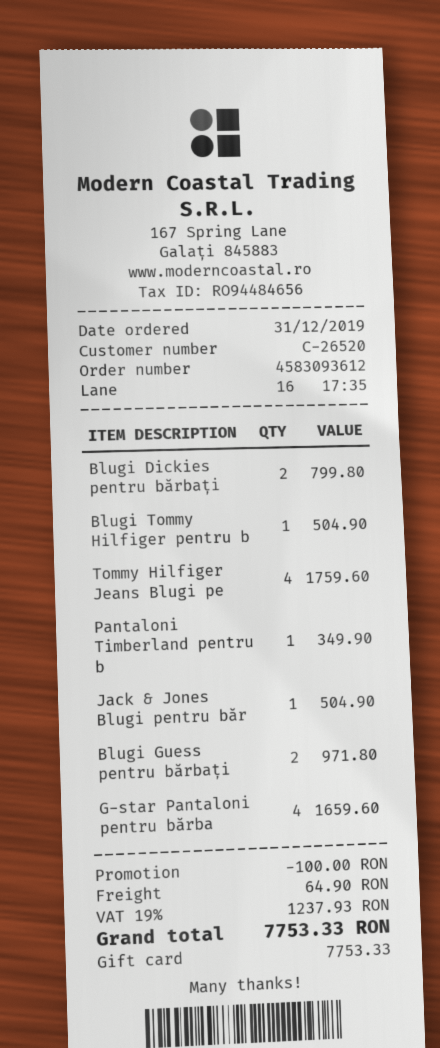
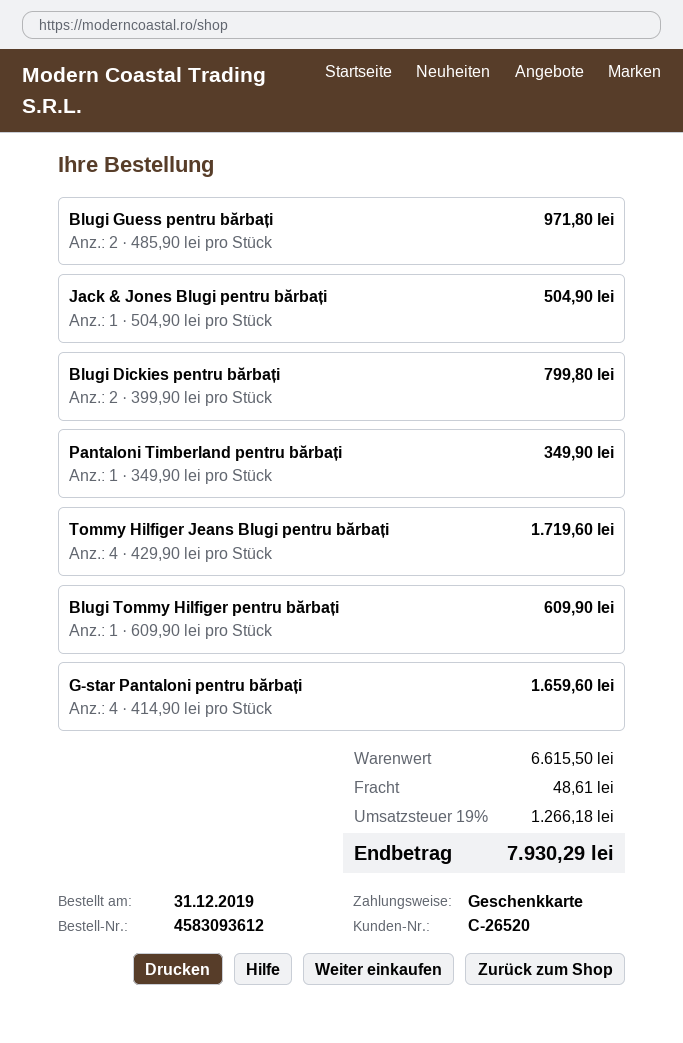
Blugi Tommy Hilfiger pentru b: 1 for 504.90 -> 1 for 609.90
Tommy Hilfiger Jeans Blugi pe: 4 for 1759.60 -> 4 for 1719.60
discount: 100.00 -> none
shipping: 64.90 -> 48.61
tax: 19% = 1237.93 -> 19% = 1266.18
total: 7753.33 -> 7930.29

